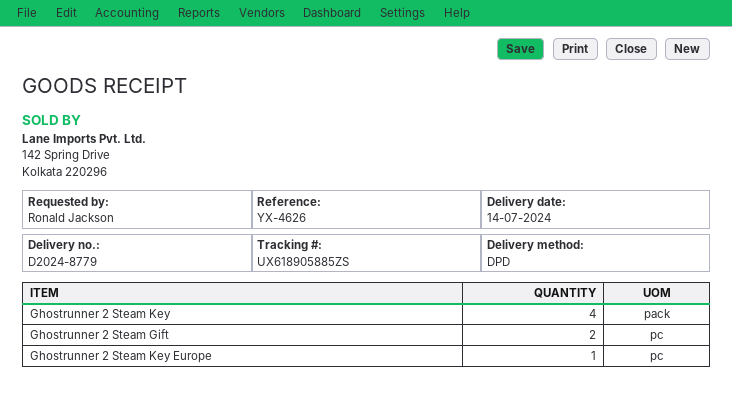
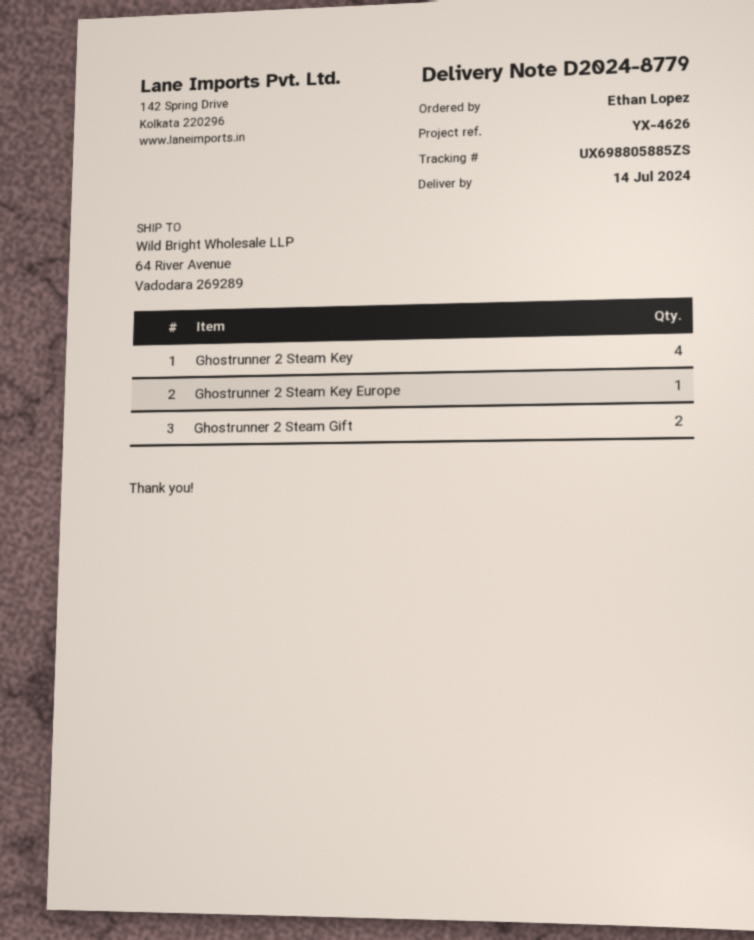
ordered by: Ronald Jackson -> Ethan Lopez
tracking number: UX618905885ZS -> UX698805885ZS

